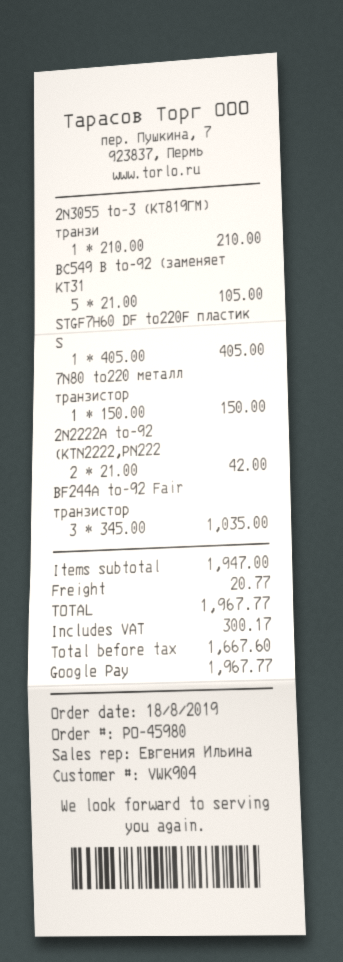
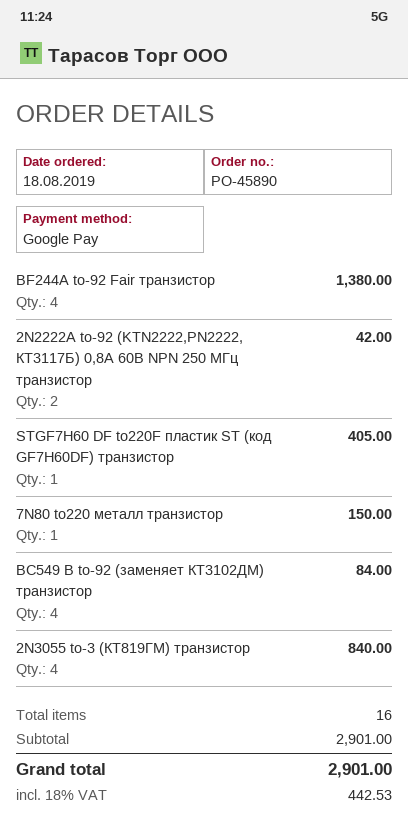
order number: PO-45980 -> PO-45890
2N3055 to-3 (КТ819ГМ) транзи: 1 for 210.00 -> 4 for 840.00
BC549 B to-92 (заменяет КТ31: 5 for 105.00 -> 4 for 84.00
BF244A to-92 Fair транзистор: 3 for 1035.00 -> 4 for 1380.00
subtotal: 1947.00 -> 2901.00
shipping: 20.77 -> none
tax: 300.17 -> 442.53
total: 1967.77 -> 2901.00

